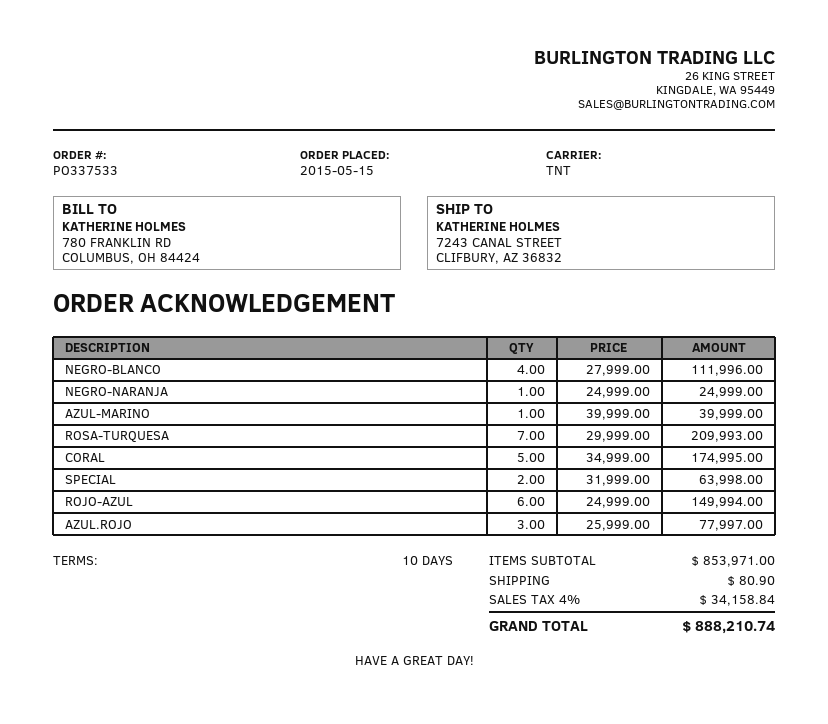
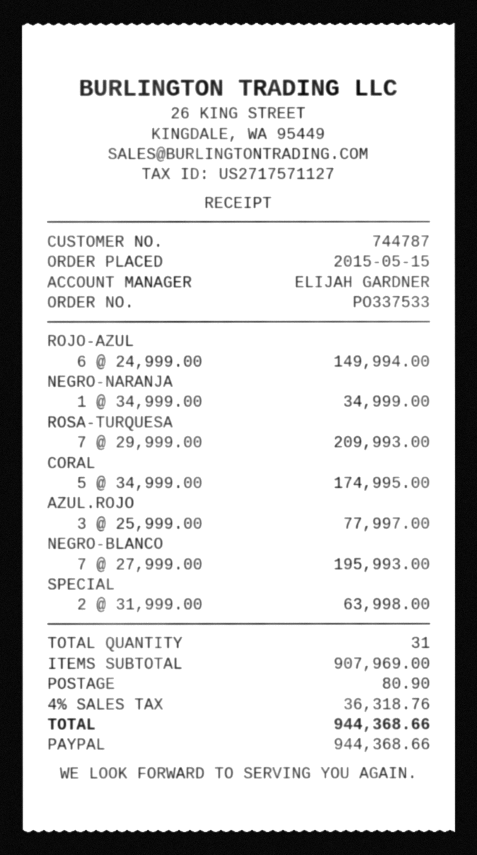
NEGRO-BLANCO: 4 x 27999.00 = 111996.00 -> 7 x 27999.00 = 195993.00
NEGRO-NARANJA: 1 x 24999.00 = 24999.00 -> 1 x 34999.00 = 34999.00
AZUL-MARINO: 1 x 39999.00 = 39999.00 -> none
subtotal: 853971.00 -> 907969.00
tax: 4% = 34158.84 -> 4% = 36318.76
total: 888210.74 -> 944368.66

